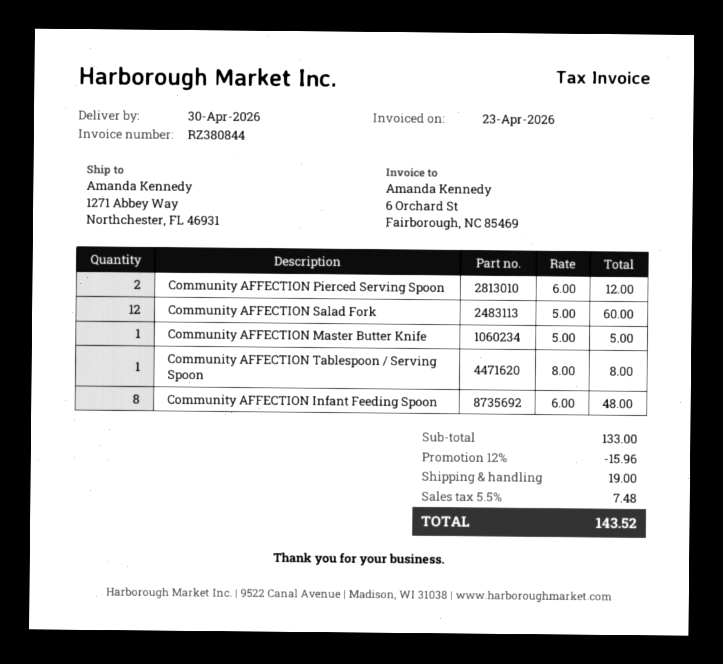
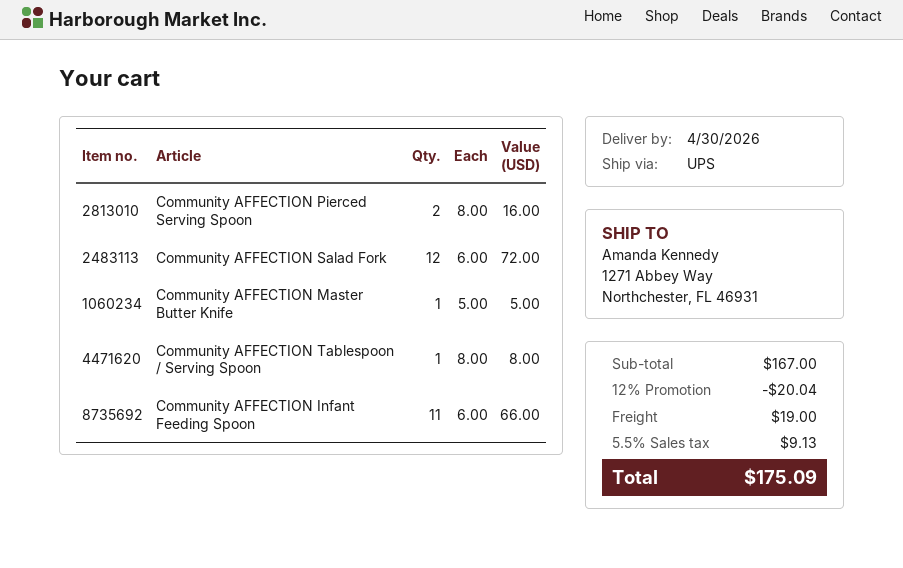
Community AFFECTION Pierced Serving Spoon: 2 x 6.00 = 12.00 -> 2 x 8.00 = 16.00
Community AFFECTION Salad Fork: 12 x 5.00 = 60.00 -> 12 x 6.00 = 72.00
Community AFFECTION Infant Feeding Spoon: 8 x 6.00 = 48.00 -> 11 x 6.00 = 66.00
subtotal: 133.00 -> 167.00
discount: 12% = 15.96 -> 12% = 20.04
tax: 5.5% = 7.48 -> 5.5% = 9.13
total: 143.52 -> 175.09

